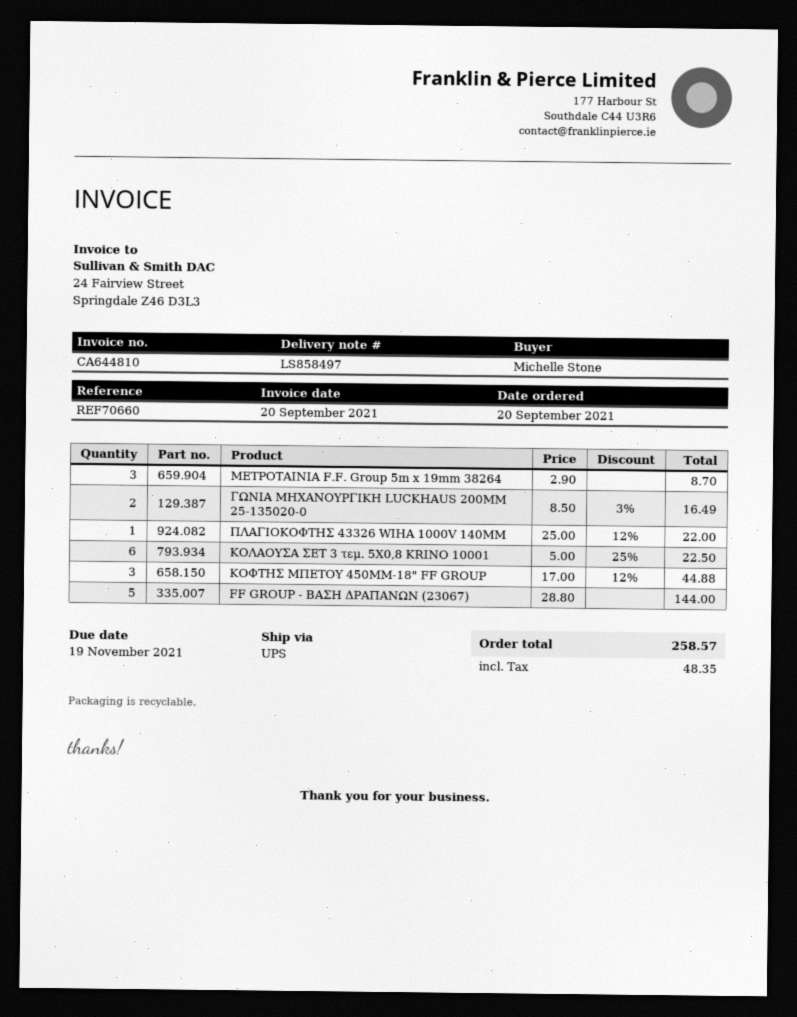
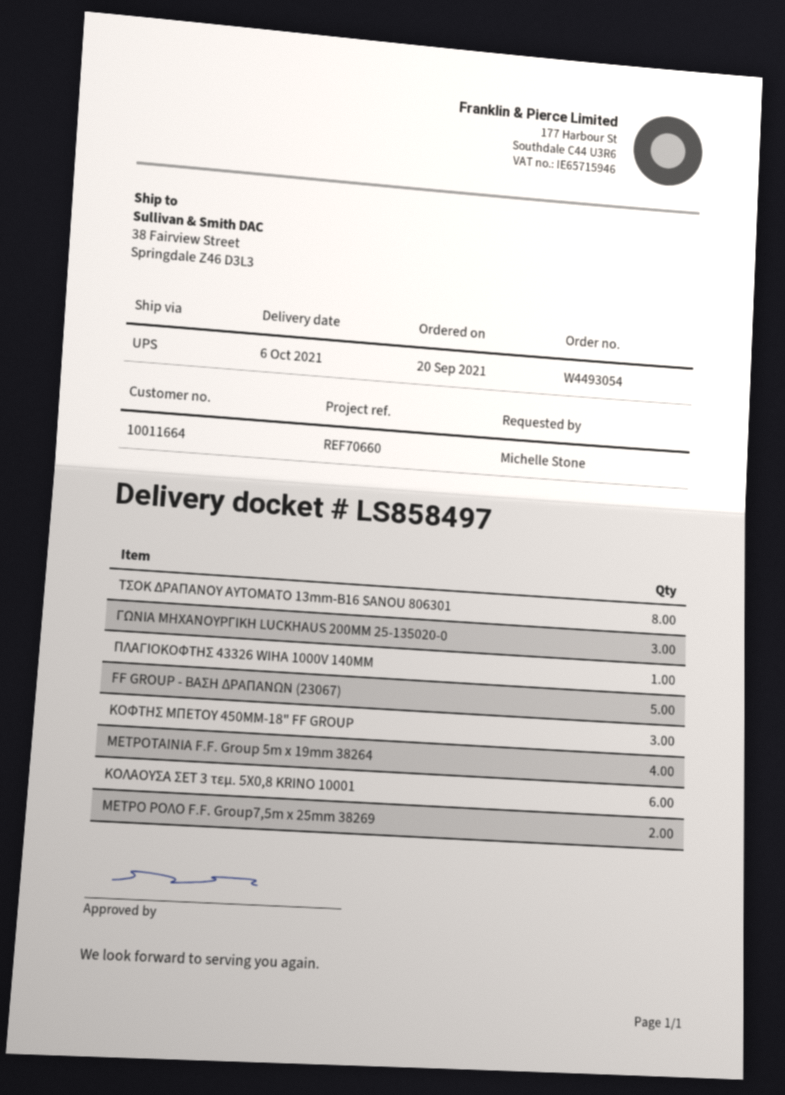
ΜΕΤΡΟΤΑΙΝΙΑ F.F. Group 5m x 19mm 38264: 3 -> 4
ΓΩΝΙΑ ΜΗΧΑΝΟΥΡΓΙΚΗ LUCKHAUS 200MM 25-135020-0: 2 -> 3
ΤΣΟΚ ΔΡΑΠΑΝΟΥ ΑΥΤΟΜΑΤΟ 13mm-B16 SANOU 806301: none -> 8
ΜΕΤΡΟ ΡΟΛΟ F.F. Group7,5m x 25mm 38269: none -> 2

